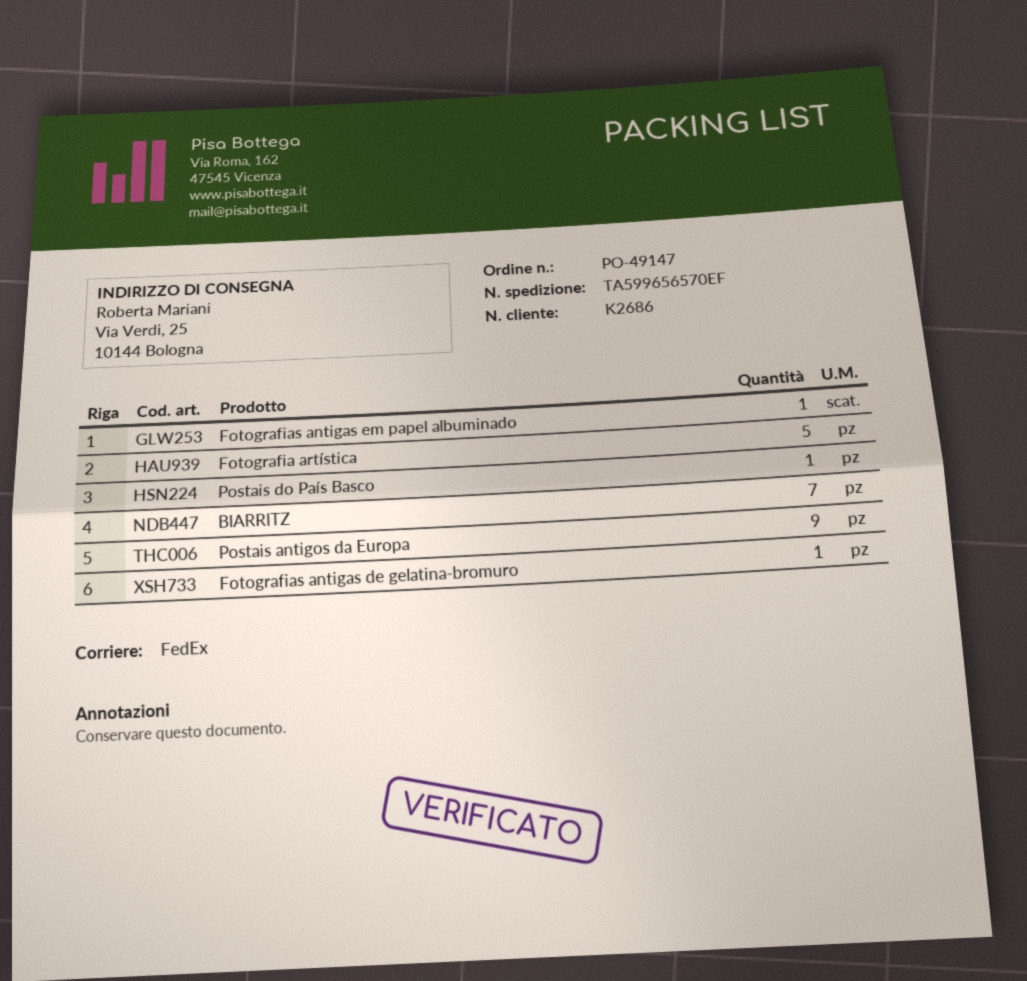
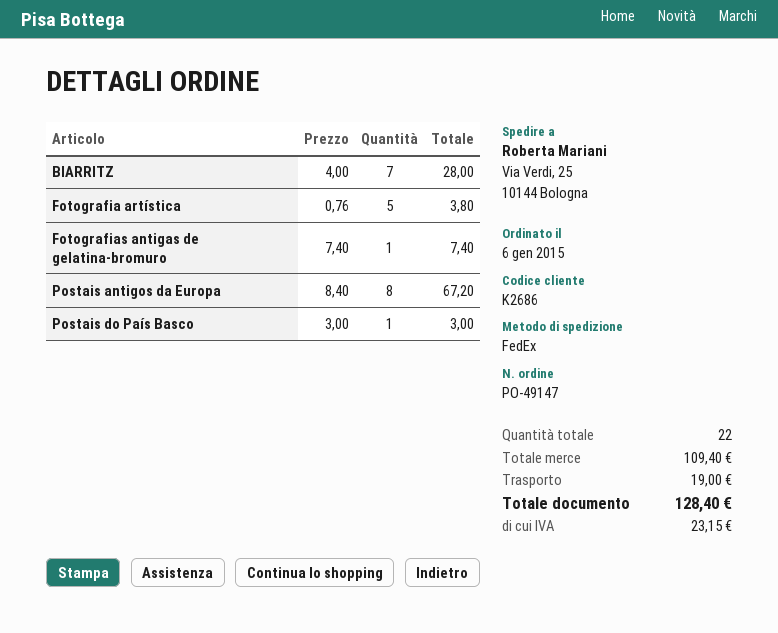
Fotografias antigas em papel albuminado: 1 -> none
Postais antigos da Europa: 9 -> 8

